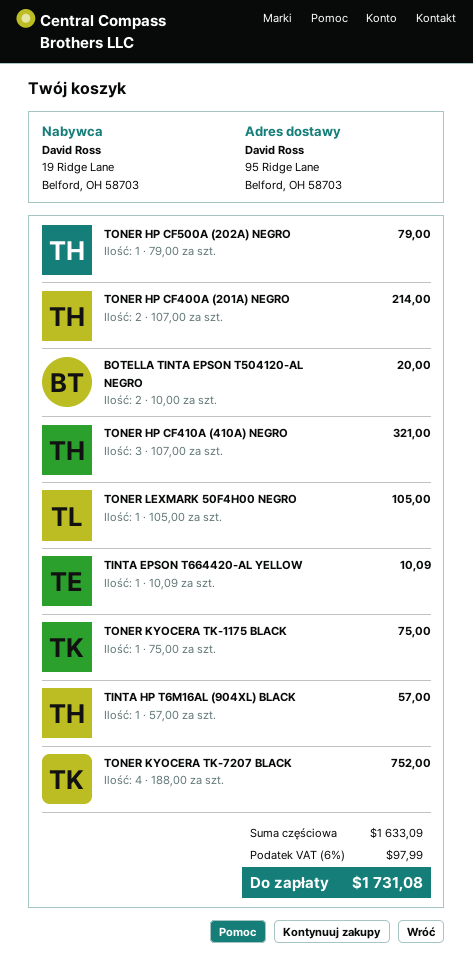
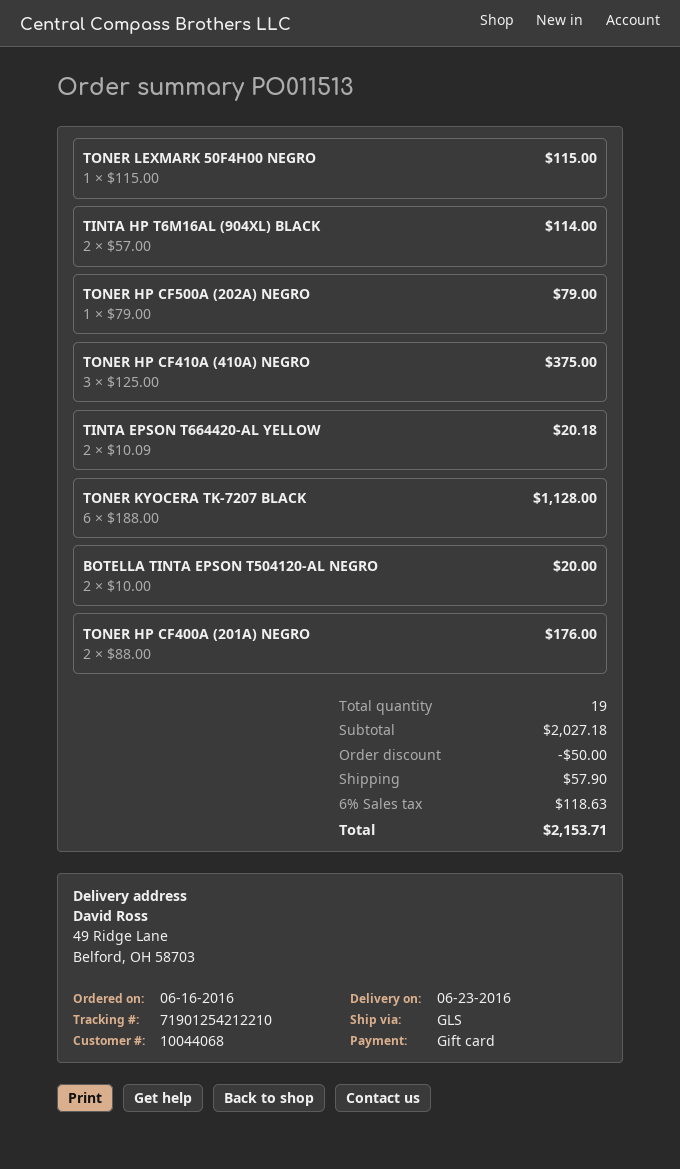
ship to: 95 Ridge Lane, Belford, OH 58703 -> 49 Ridge Lane, Belford, OH 58703
TONER HP CF400A (201A) NEGRO: 2 x 107.00 = 214.00 -> 2 x 88.00 = 176.00
TONER HP CF410A (410A) NEGRO: 3 x 107.00 = 321.00 -> 3 x 125.00 = 375.00
TONER LEXMARK 50F4H00 NEGRO: 1 x 105.00 = 105.00 -> 1 x 115.00 = 115.00
TINTA EPSON T664420-AL YELLOW: 1 x 10.09 = 10.09 -> 2 x 10.09 = 20.18
TONER KYOCERA TK-1175 BLACK: 1 x 75.00 = 75.00 -> none
TINTA HP T6M16AL (904XL) BLACK: 1 x 57.00 = 57.00 -> 2 x 57.00 = 114.00
TONER KYOCERA TK-7207 BLACK: 4 x 188.00 = 752.00 -> 6 x 188.00 = 1128.00
subtotal: 1633.09 -> 2027.18
discount: none -> 50.00
shipping: none -> 57.90
tax: 6% = 97.99 -> 6% = 118.63
total: 1731.08 -> 2153.71

